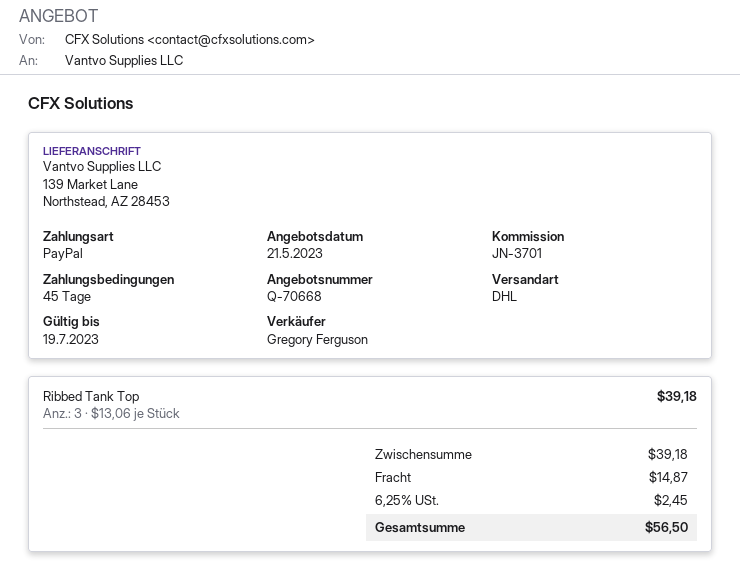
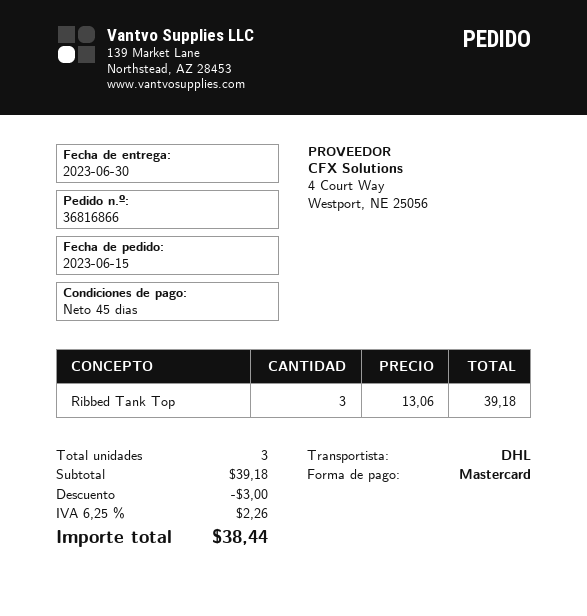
payment method: PayPal -> Mastercard
discount: none -> 3.00
shipping: 14.87 -> none
tax: 6.25% = 2.45 -> 6.25% = 2.26
total: 56.50 -> 38.44

